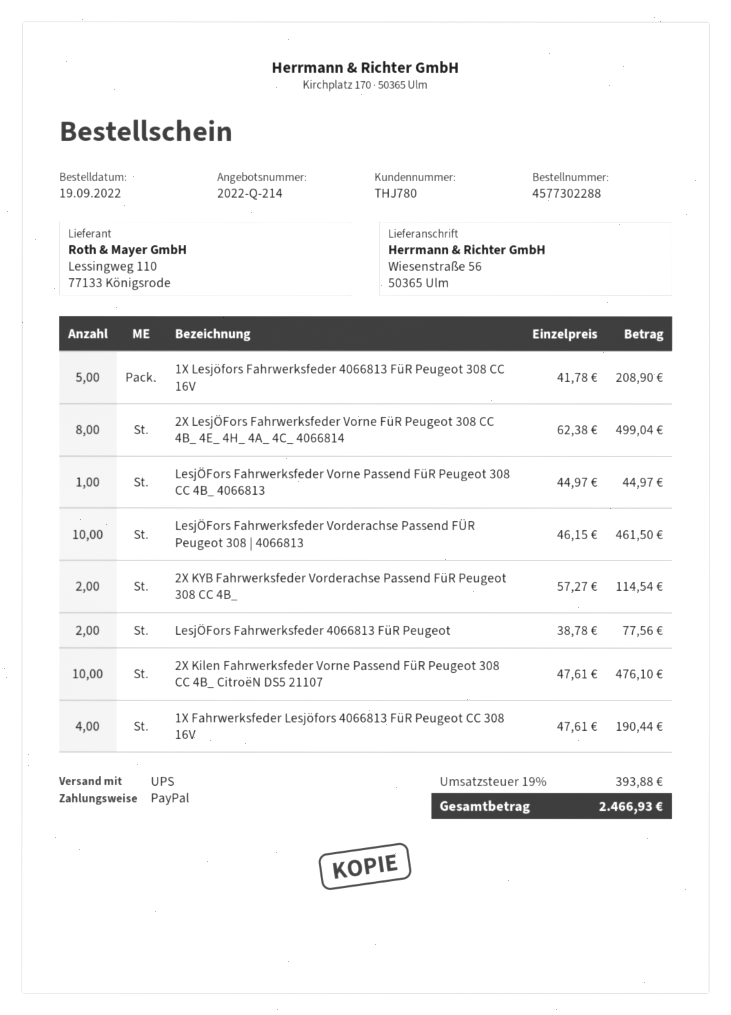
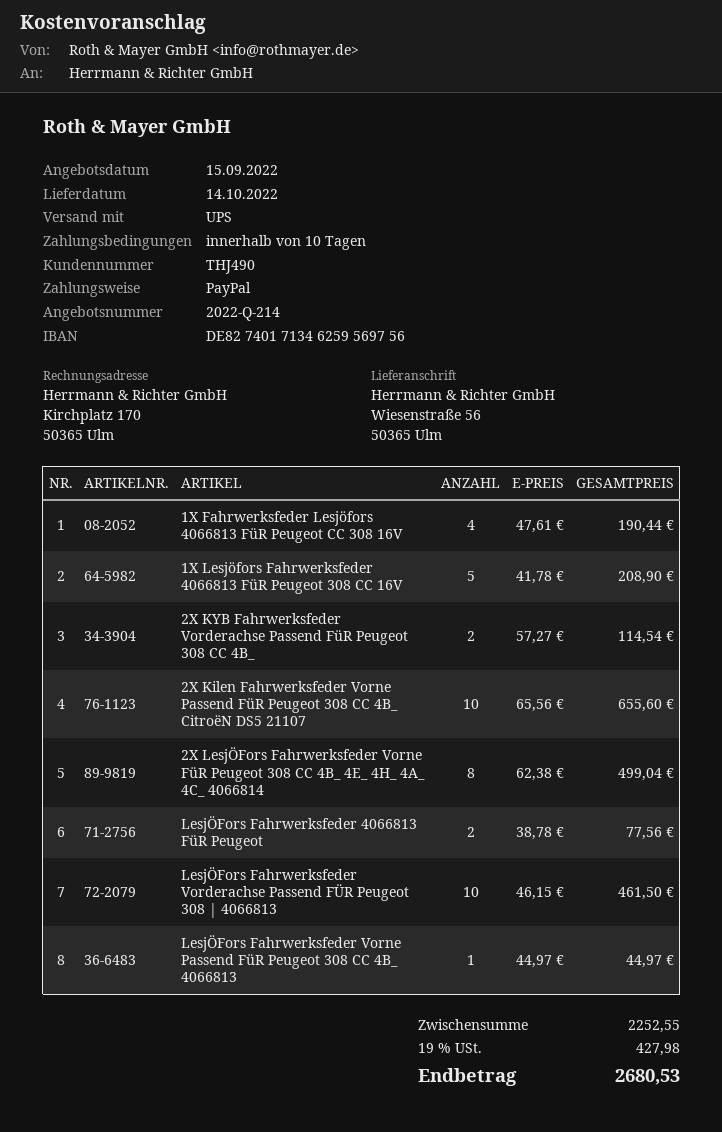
customer number: THJ780 -> THJ490
2X Kilen Fahrwerksfeder Vorne Passend FüR Peugeot 308 CC 4B_ CitroëN DS5 21107: 10 x 47.61 = 476.10 -> 10 x 65.56 = 655.60
tax: 19% = 393.88 -> 19% = 427.98
total: 2466.93 -> 2680.53

